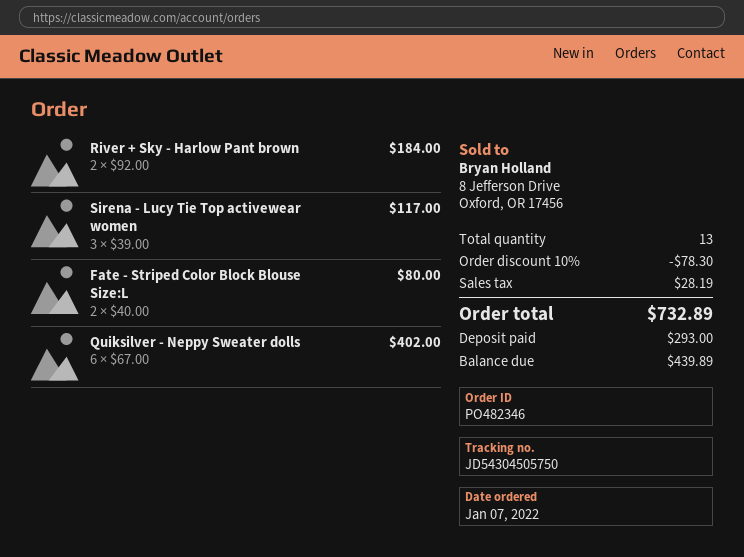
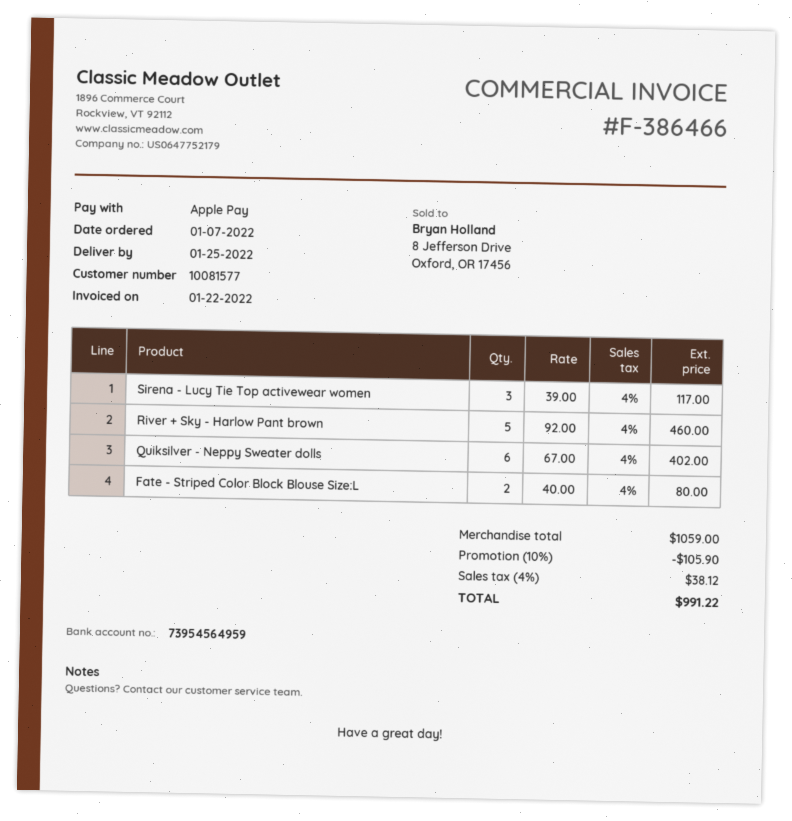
River + Sky - Harlow Pant brown: 2 x 92.00 = 184.00 -> 5 x 92.00 = 460.00
discount: 10% = 78.30 -> 10% = 105.90
tax: 28.19 -> 38.12
total: 732.89 -> 991.22

